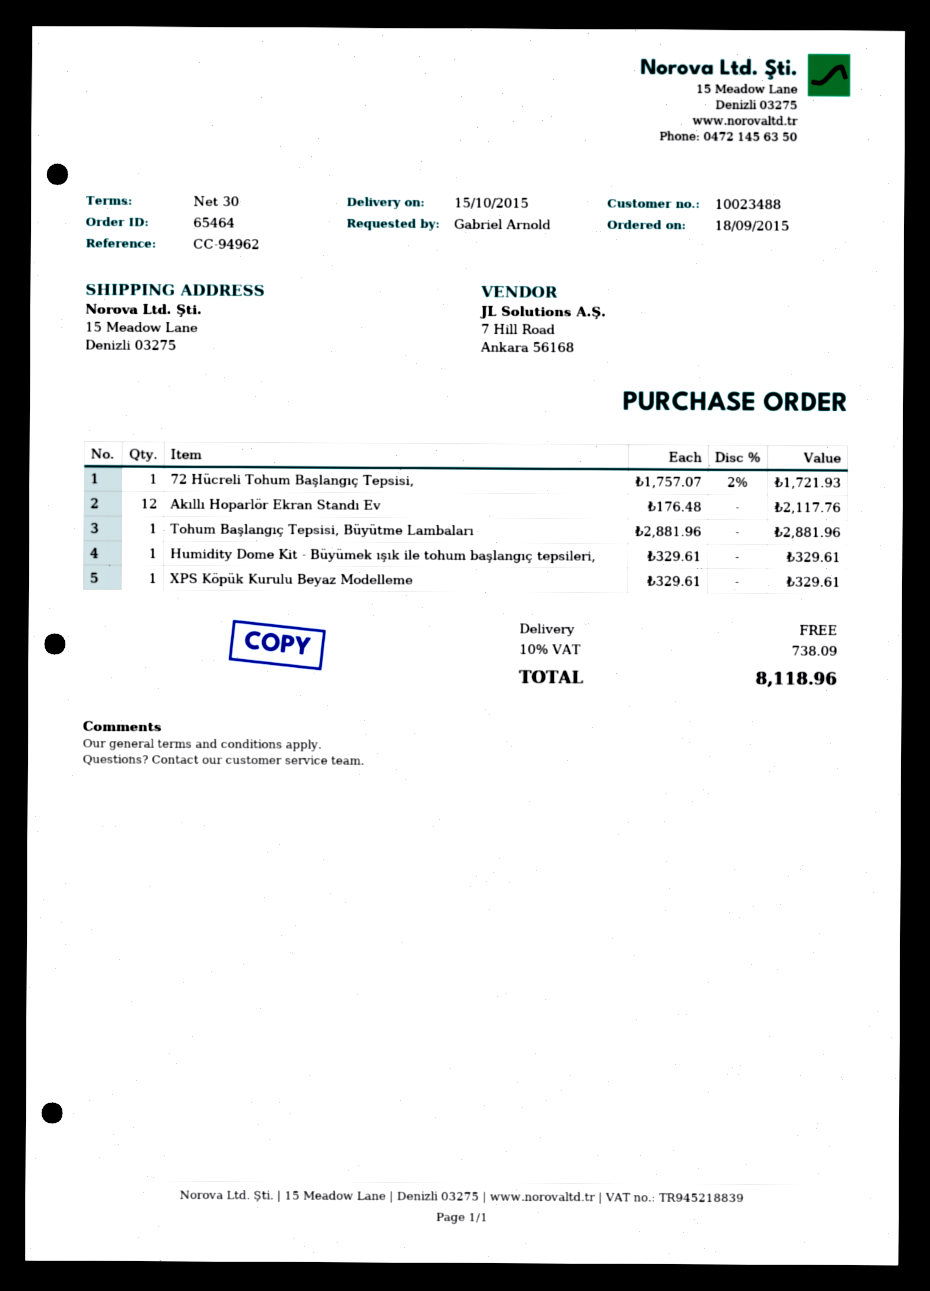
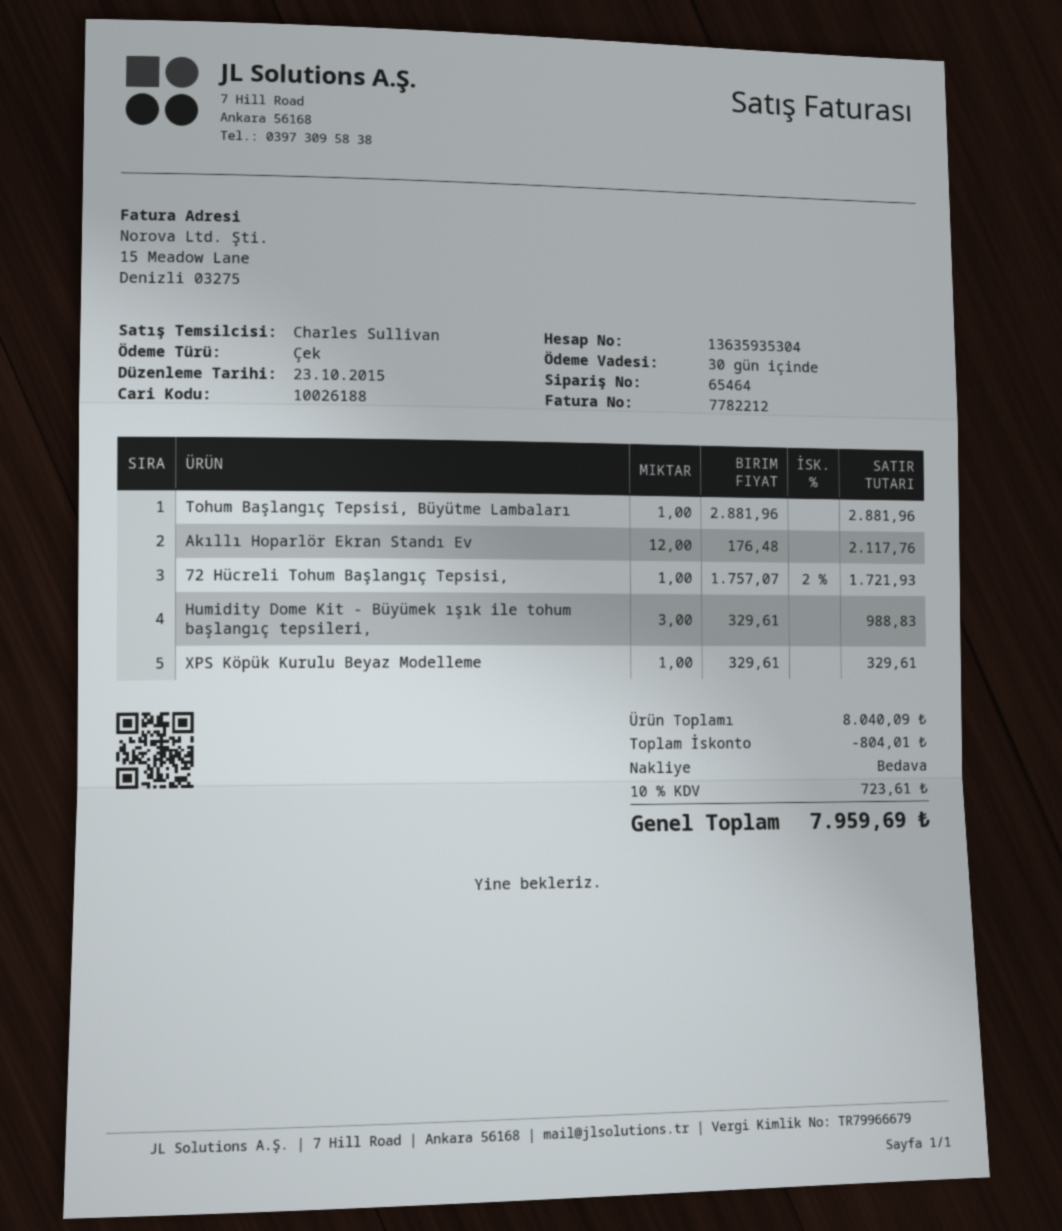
customer number: 10023488 -> 10026188
Humidity Dome Kit - Büyümek ışık ile tohum başlangıç tepsileri,: 1 x 329.61 = 329.61 -> 3 x 329.61 = 988.83
discount: none -> 804.01
tax: 10% = 738.09 -> 10% = 723.61
total: 8118.96 -> 7959.69

